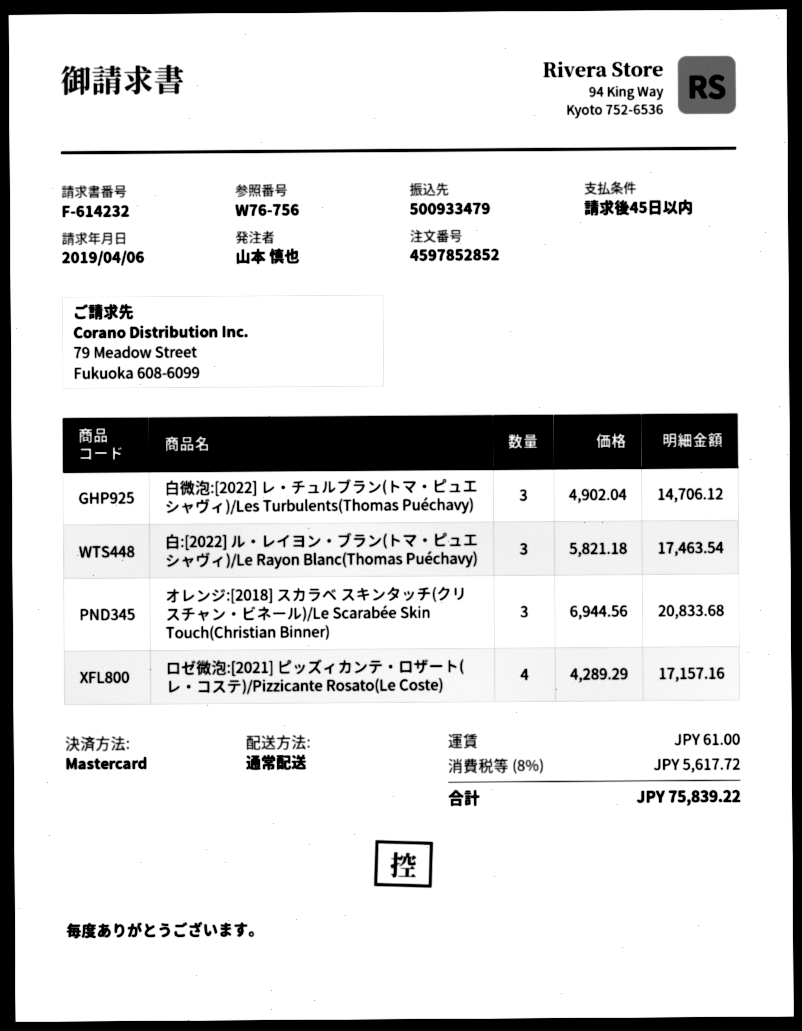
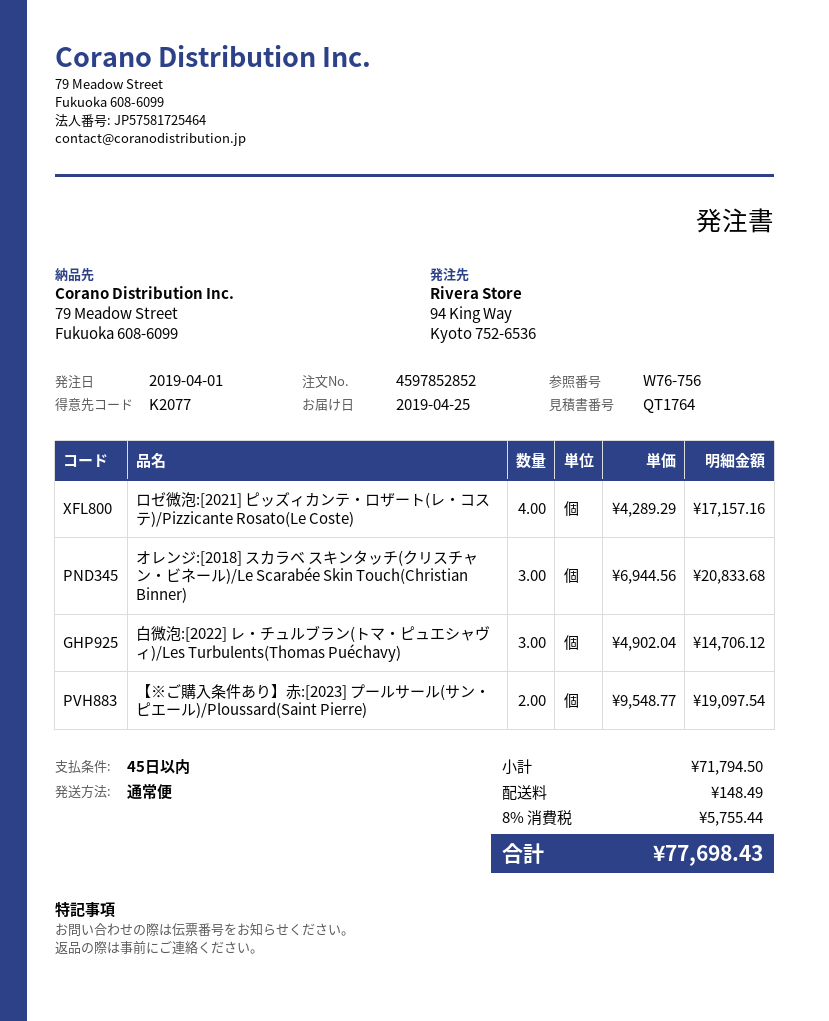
白:[2022] ル・レイヨン・ブラン(トマ・ピュエシャヴィ)/Le Rayon Blanc(Thomas Puéchavy): 3 x 5821.18 = 17463.54 -> none
【※ご購入条件あり】赤:[2023] プールサール(サン・ピエール)/Ploussard(Saint Pierre): none -> 2 x 9548.77 = 19097.54
shipping: 61.00 -> 148.49
tax: 8% = 5617.72 -> 8% = 5755.44
total: 75839.22 -> 77698.43

